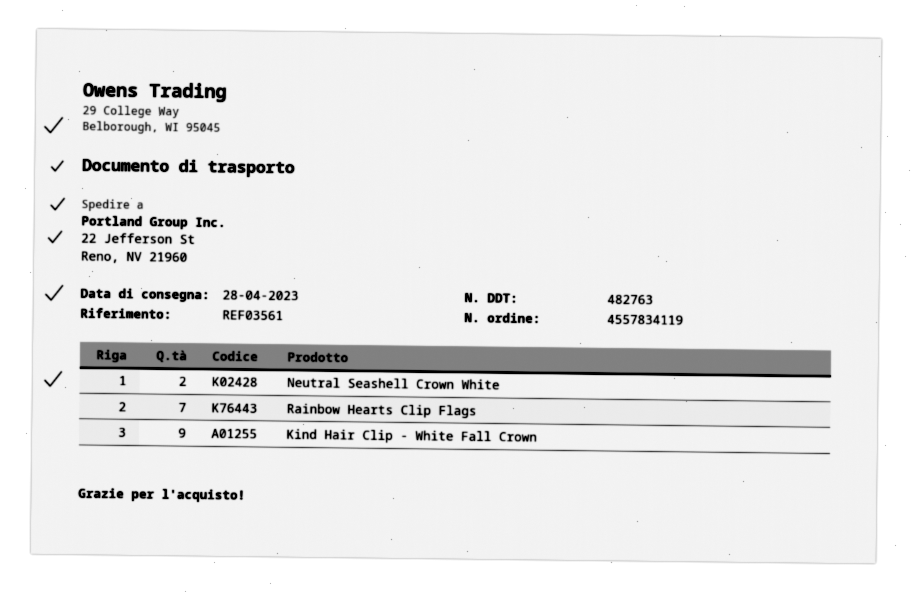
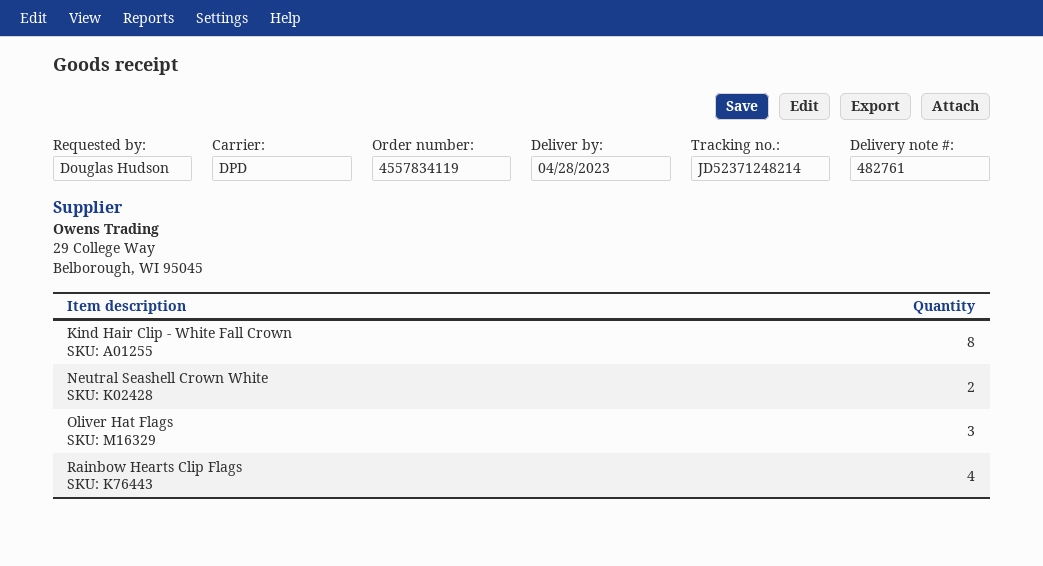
delivery note number: 482763 -> 482761
Rainbow Hearts Clip Flags: 7 -> 4
Kind Hair Clip - White Fall Crown: 9 -> 8
Oliver Hat Flags: none -> 3

